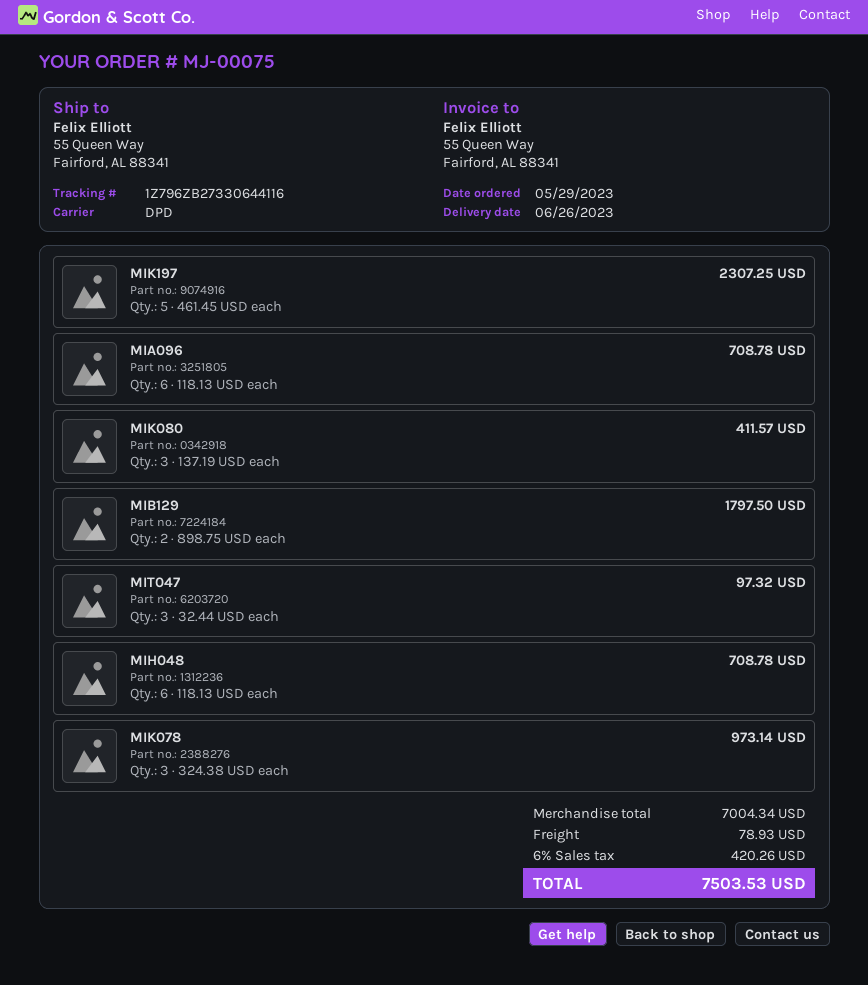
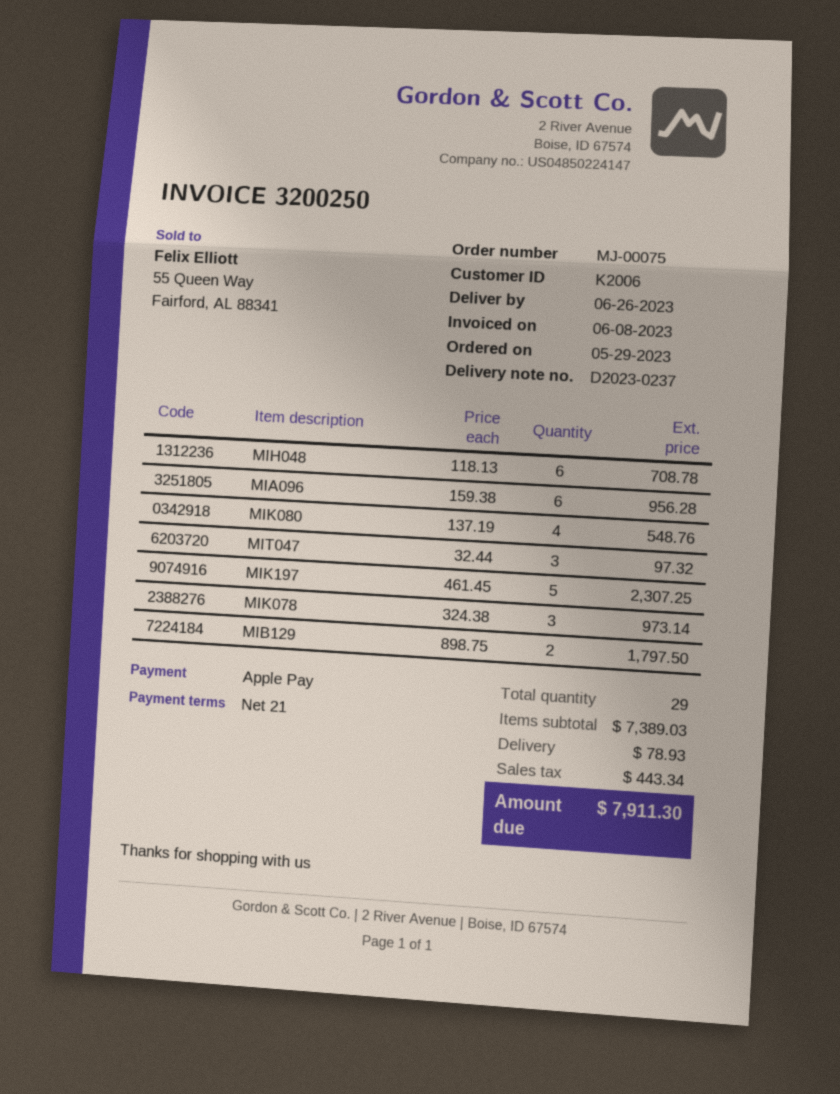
MIA096: 6 x 118.13 = 708.78 -> 6 x 159.38 = 956.28
MIK080: 3 x 137.19 = 411.57 -> 4 x 137.19 = 548.76
subtotal: 7004.34 -> 7389.03
tax: 420.26 -> 443.34
total: 7503.53 -> 7911.30

